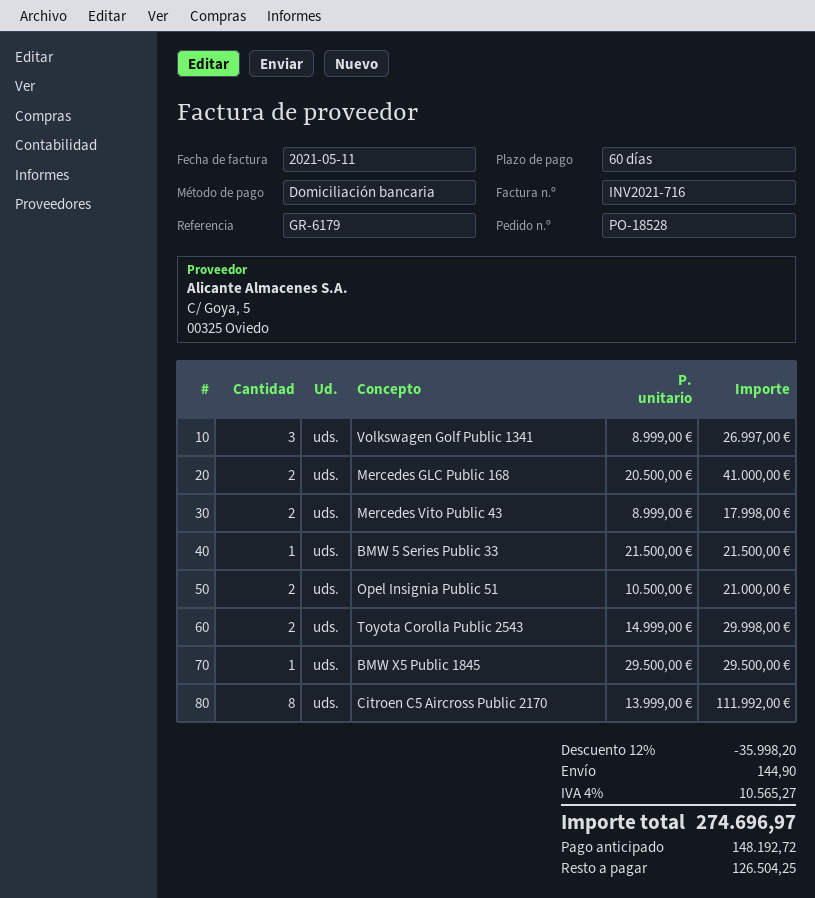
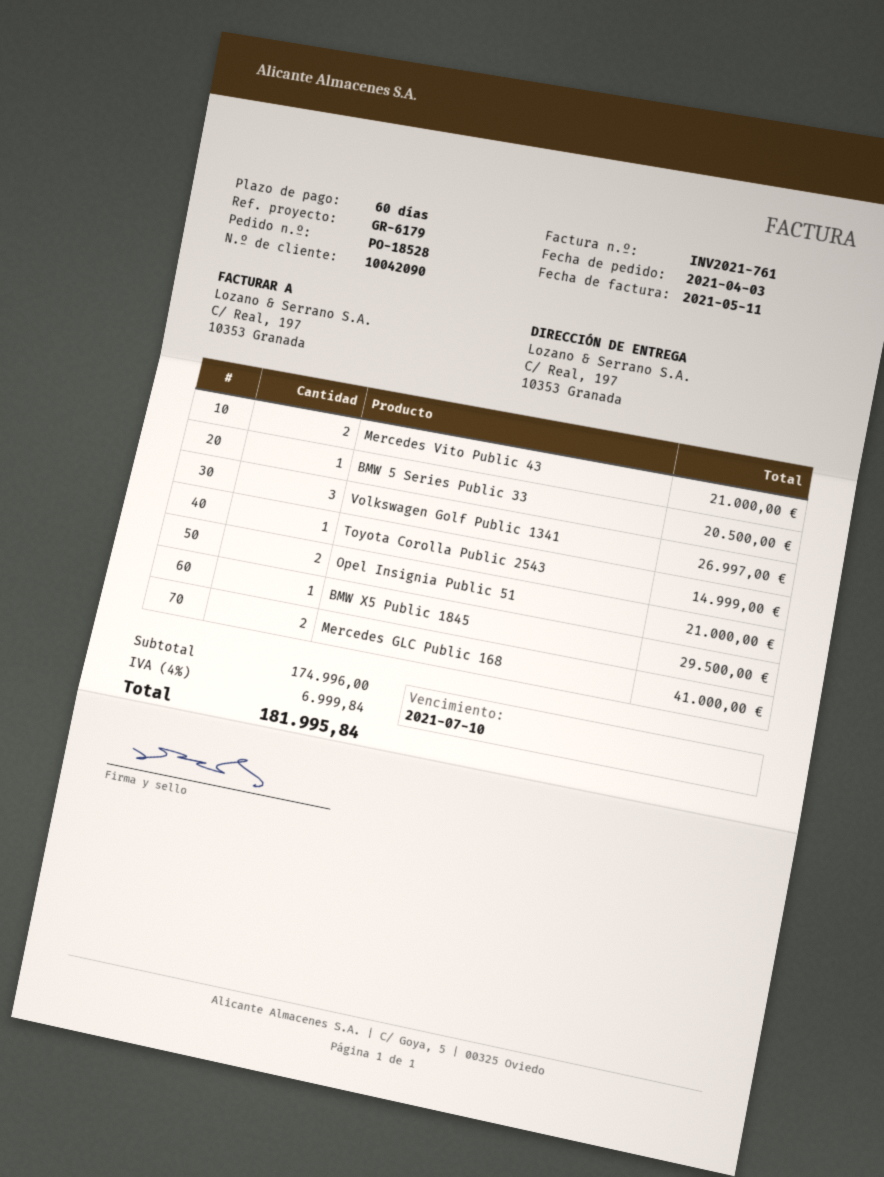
invoice number: INV2021-716 -> INV2021-761
Mercedes Vito Public 43: 2 for 17998.00 -> 2 for 21000.00
BMW 5 Series Public 33: 1 for 21500.00 -> 1 for 20500.00
Toyota Corolla Public 2543: 2 for 29998.00 -> 1 for 14999.00
Citroen C5 Aircross Public 2170: 8 for 111992.00 -> none
discount: 12% = 35998.20 -> none
shipping: 144.90 -> none
tax: 4% = 10565.27 -> 4% = 6999.84
total: 274696.97 -> 181995.84

